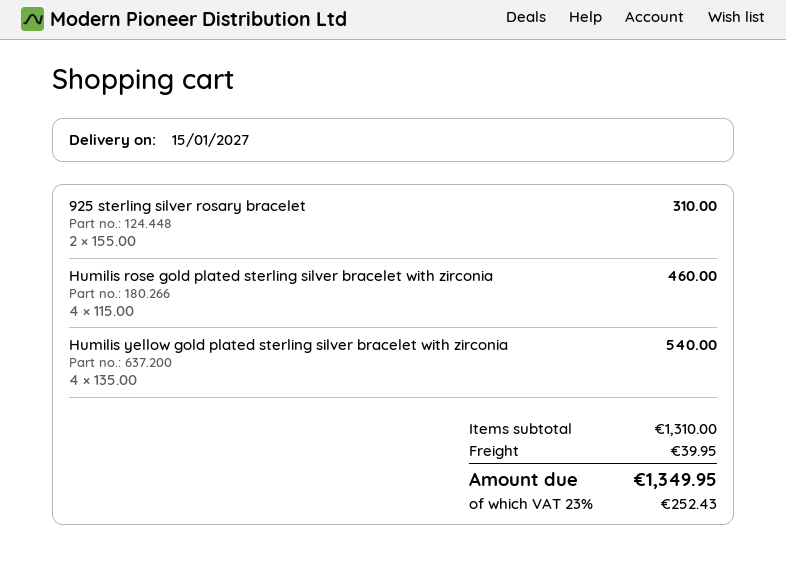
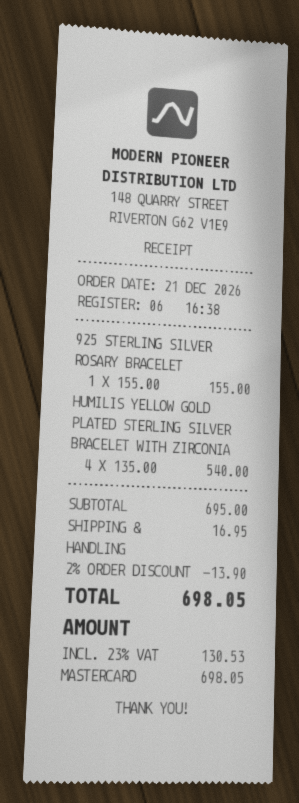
925 sterling silver rosary bracelet: 2 x 155.00 = 310.00 -> 1 x 155.00 = 155.00
Humilis rose gold plated sterling silver bracelet with zirconia: 4 x 115.00 = 460.00 -> none
subtotal: 1310.00 -> 695.00
discount: none -> 2% = 13.90
shipping: 39.95 -> 16.95
tax: 23% = 252.43 -> 23% = 130.53
total: 1349.95 -> 698.05

